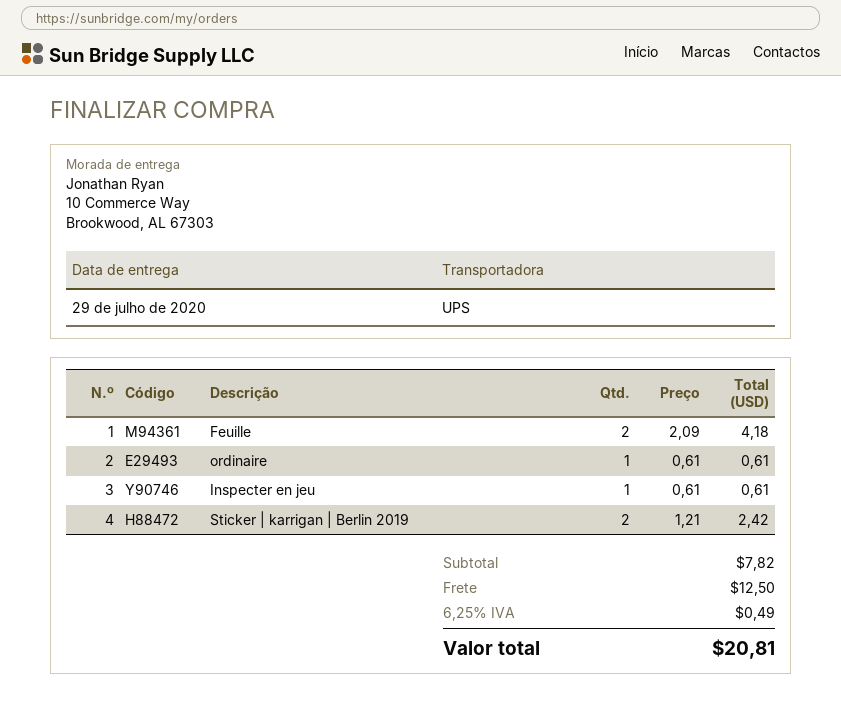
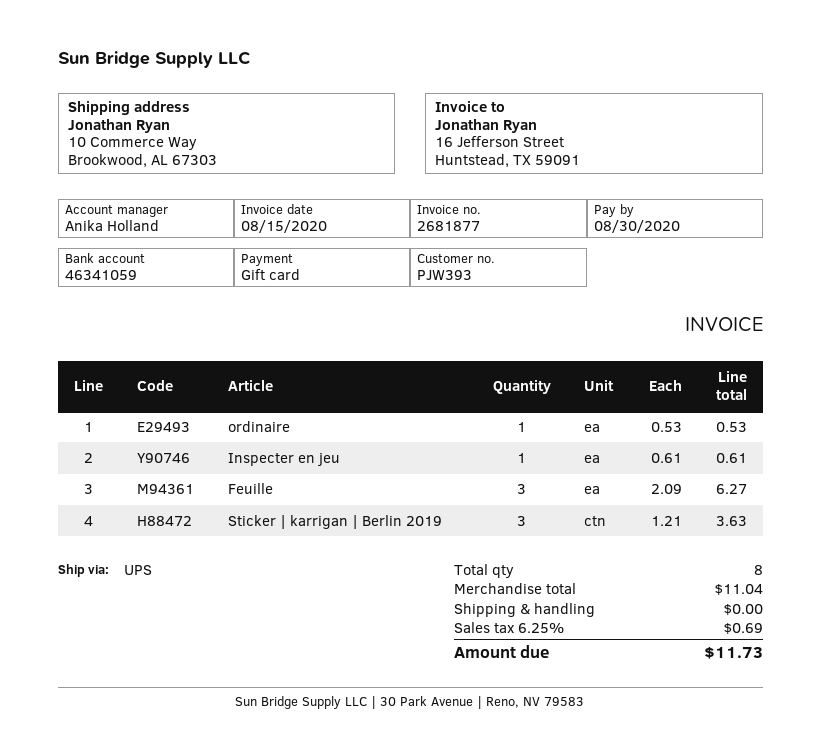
Feuille: 2 x 2.09 = 4.18 -> 3 x 2.09 = 6.27
ordinaire: 1 x 0.61 = 0.61 -> 1 x 0.53 = 0.53
Sticker | karrigan | Berlin 2019: 2 x 1.21 = 2.42 -> 3 x 1.21 = 3.63
subtotal: 7.82 -> 11.04
shipping: 12.50 -> 0.00
tax: 6.25% = 0.49 -> 6.25% = 0.69
total: 20.81 -> 11.73

